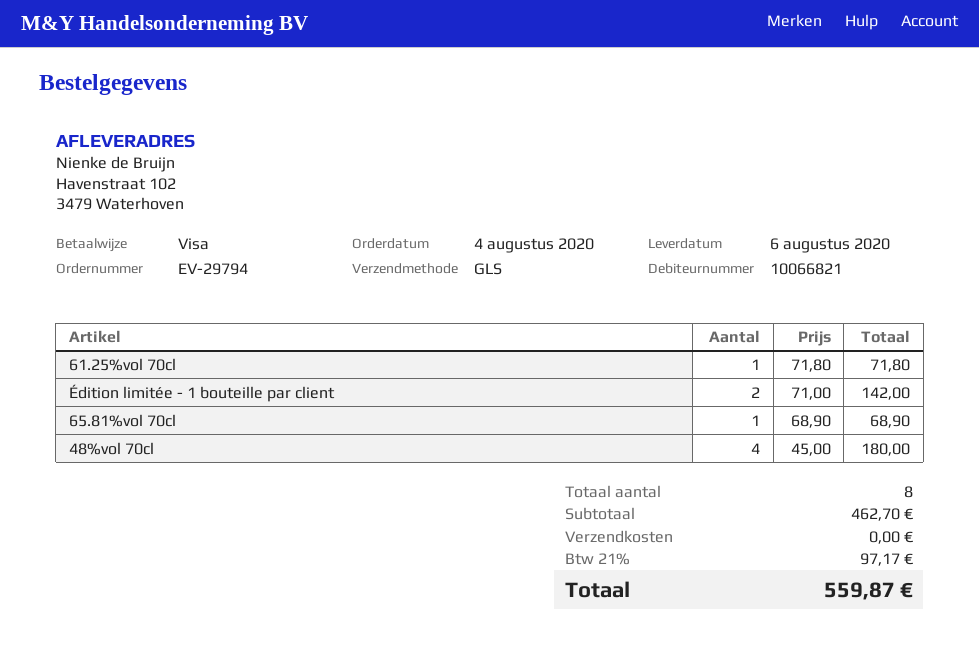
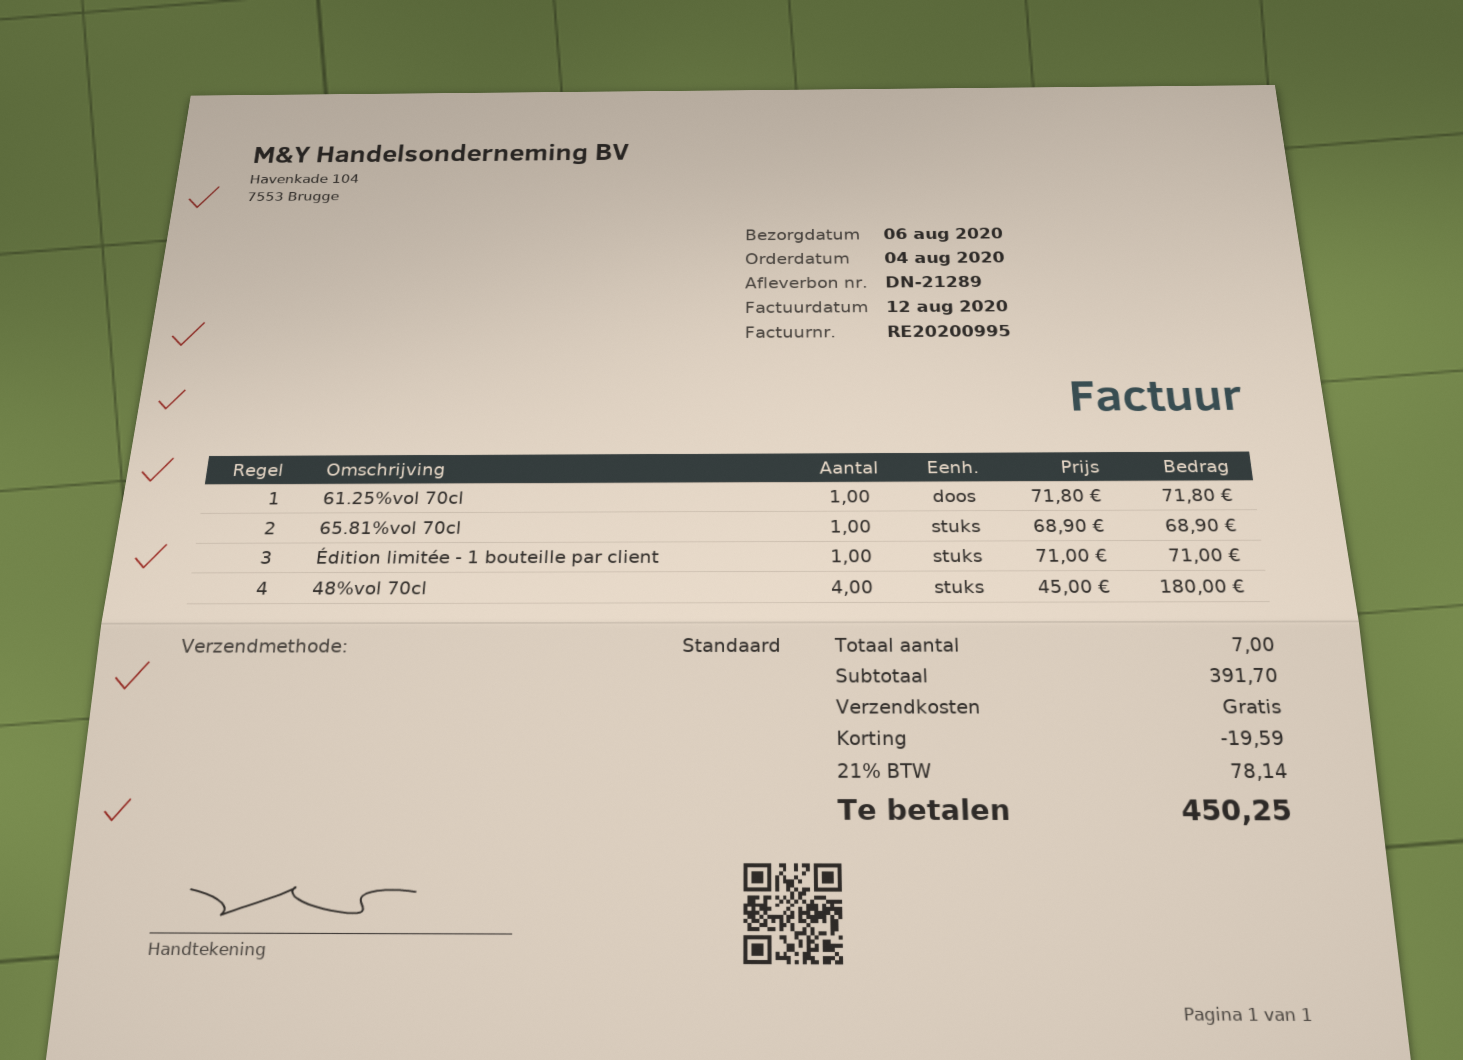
shipping method: GLS -> standard
Édition limitée - 1 bouteille par client: 2 x 71.00 = 142.00 -> 1 x 71.00 = 71.00
total quantity: 8 -> 7
subtotal: 462.70 -> 391.70
discount: none -> 19.59
tax: 21% = 97.17 -> 21% = 78.14
total: 559.87 -> 450.25

